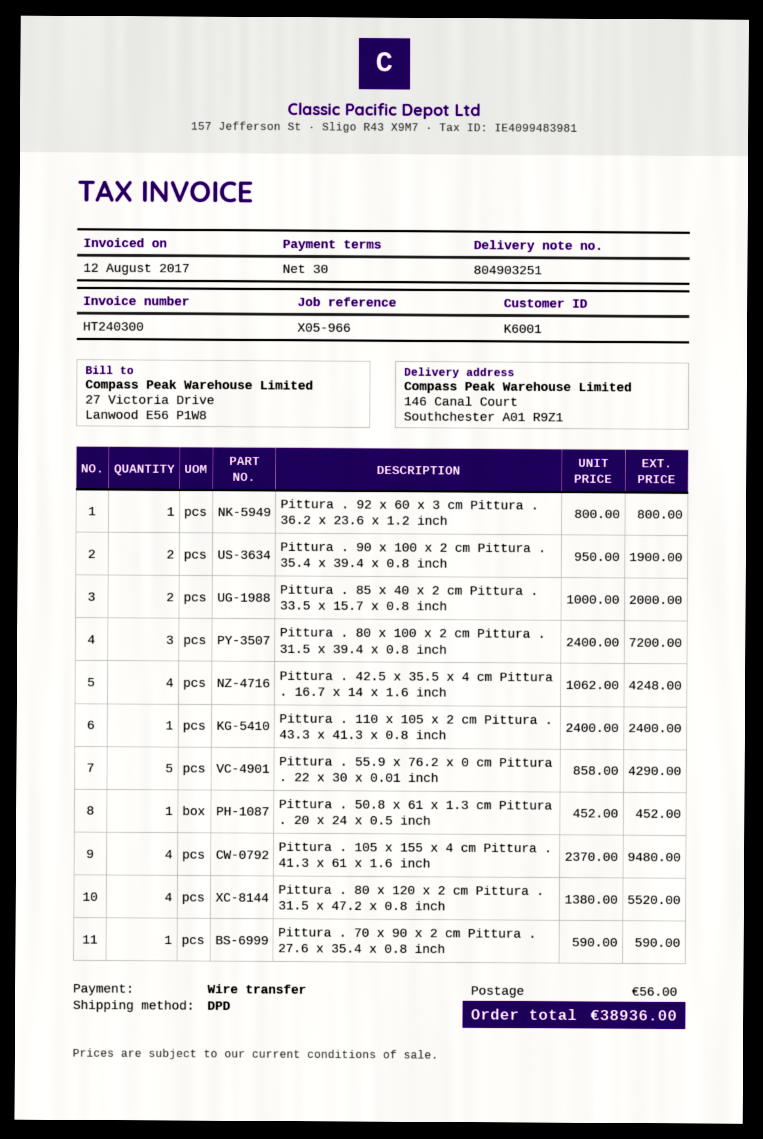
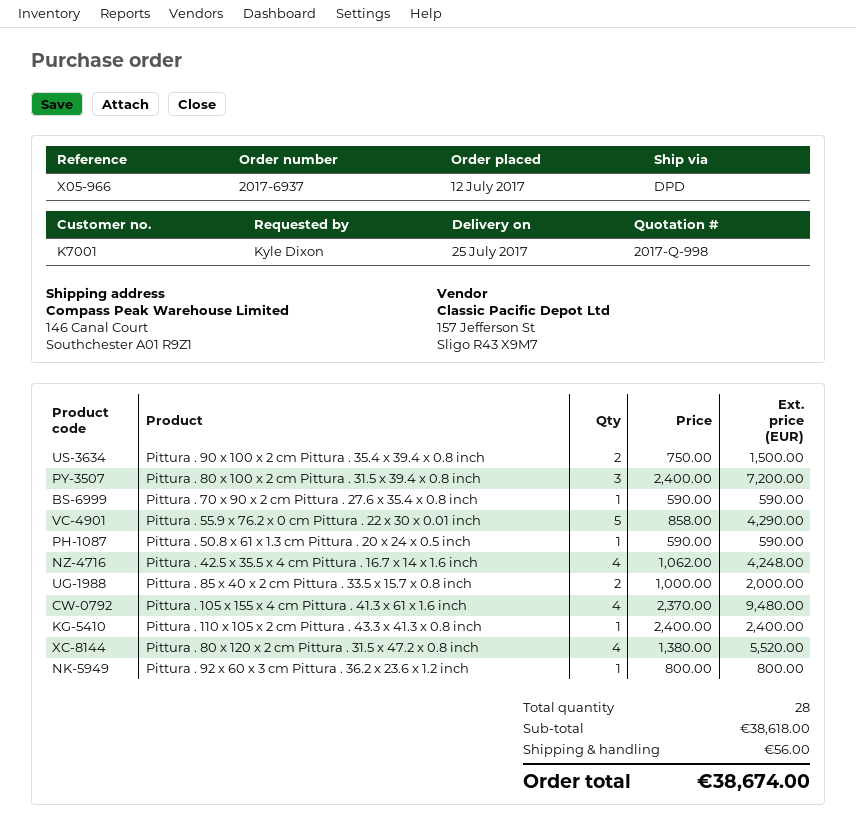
customer number: K6001 -> K7001
Pittura . 90 x 100 x 2 cm Pittura . 35.4 x 39.4 x 0.8 inch: 2 x 950.00 = 1900.00 -> 2 x 750.00 = 1500.00
Pittura . 50.8 x 61 x 1.3 cm Pittura . 20 x 24 x 0.5 inch: 1 x 452.00 = 452.00 -> 1 x 590.00 = 590.00
total: 38936.00 -> 38674.00

